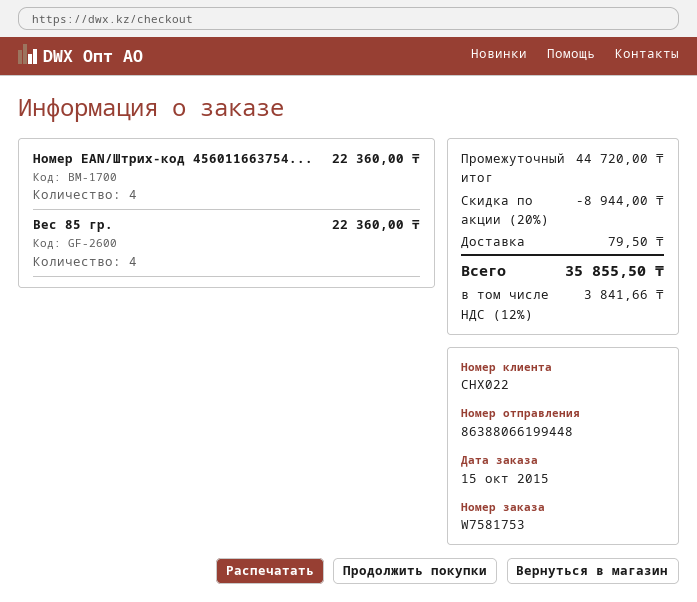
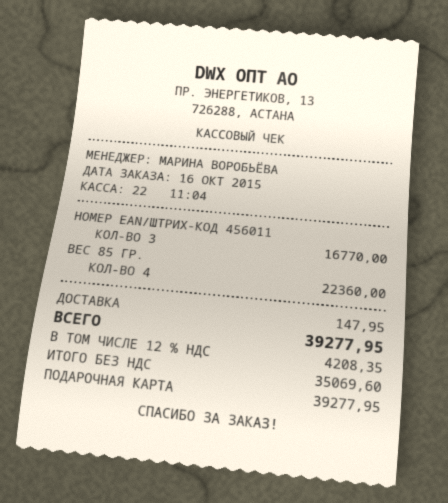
order date: 2015-10-15 -> 2015-10-16
Номер EAN/Штрих-код 456011663754...: 4 for 22360.00 -> 3 for 16770.00
discount: 20% = 8944.00 -> none
shipping: 79.50 -> 147.95
tax: 12% = 3841.66 -> 12% = 4208.35
total: 35855.50 -> 39277.95

